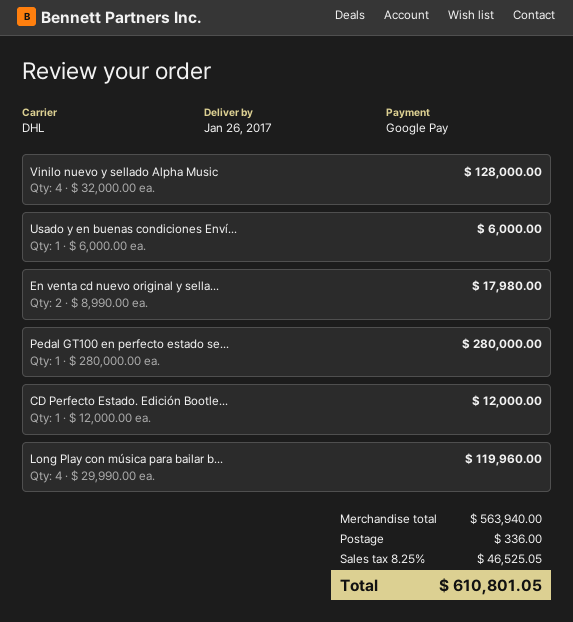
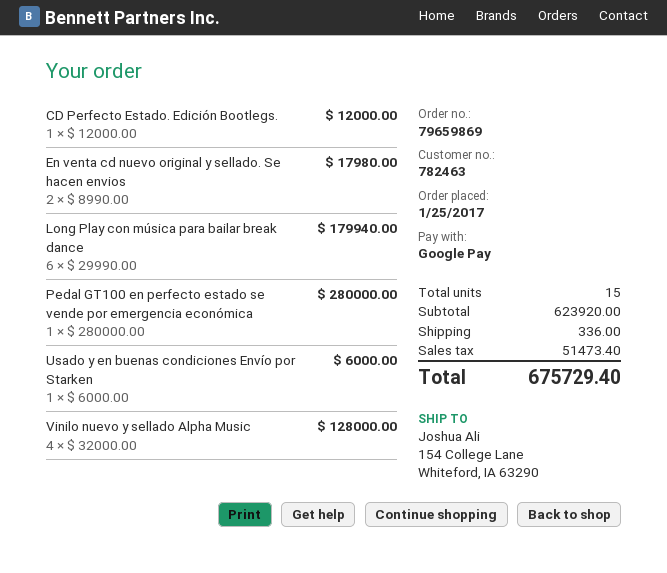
Long Play con música para bailar b...: 4 x 29990.00 = 119960.00 -> 6 x 29990.00 = 179940.00
subtotal: 563940.00 -> 623920.00
tax: 46525.05 -> 51473.40
total: 610801.05 -> 675729.40

